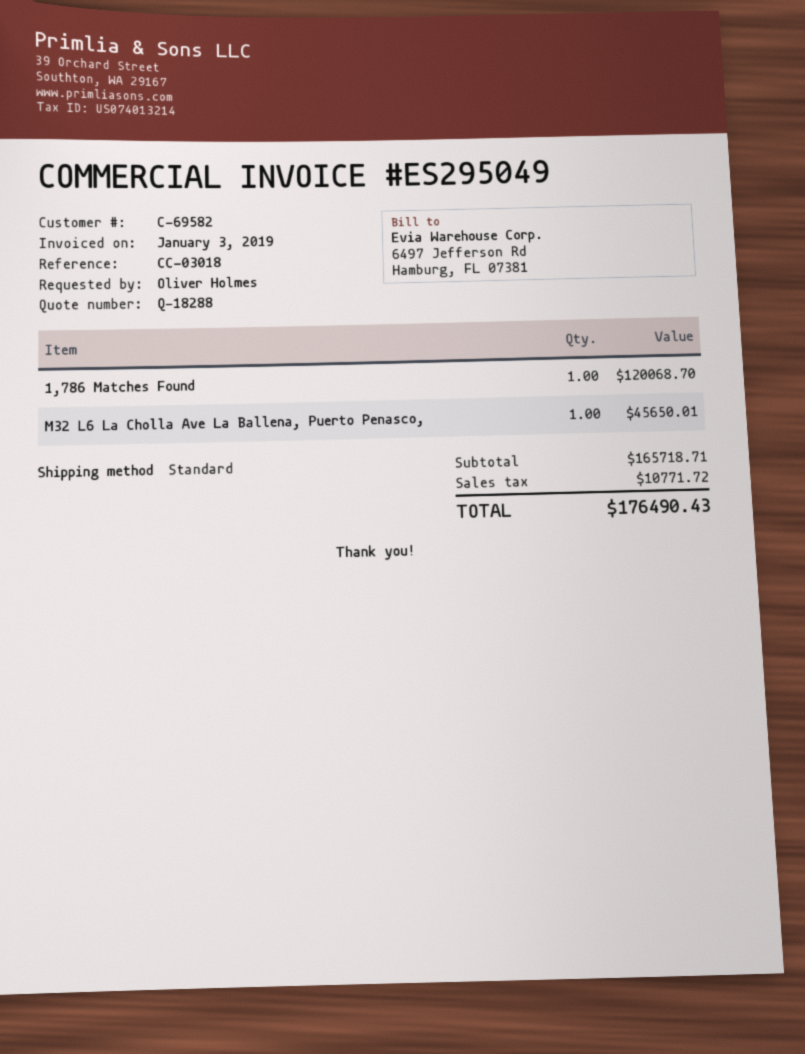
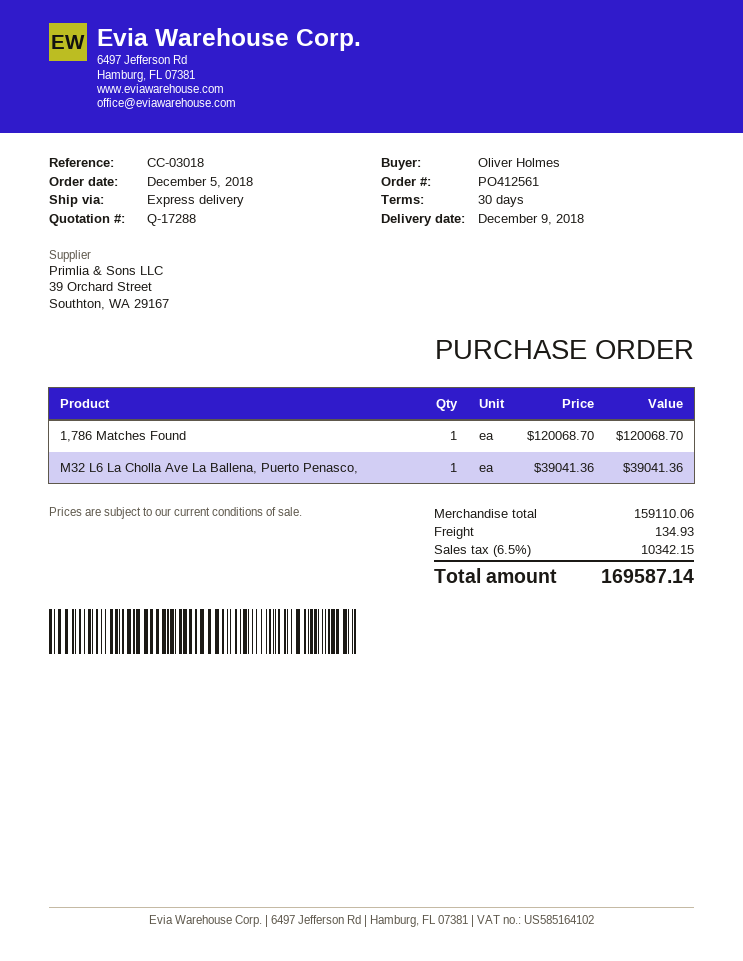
quote number: Q-18288 -> Q-17288
shipping method: standard -> express
M32 L6 La Cholla Ave La Ballena, Puerto Penasco,: 1 for 45650.01 -> 1 for 39041.36
subtotal: 165718.71 -> 159110.06
shipping: none -> 134.93
tax: 10771.72 -> 10342.15
total: 176490.43 -> 169587.14

